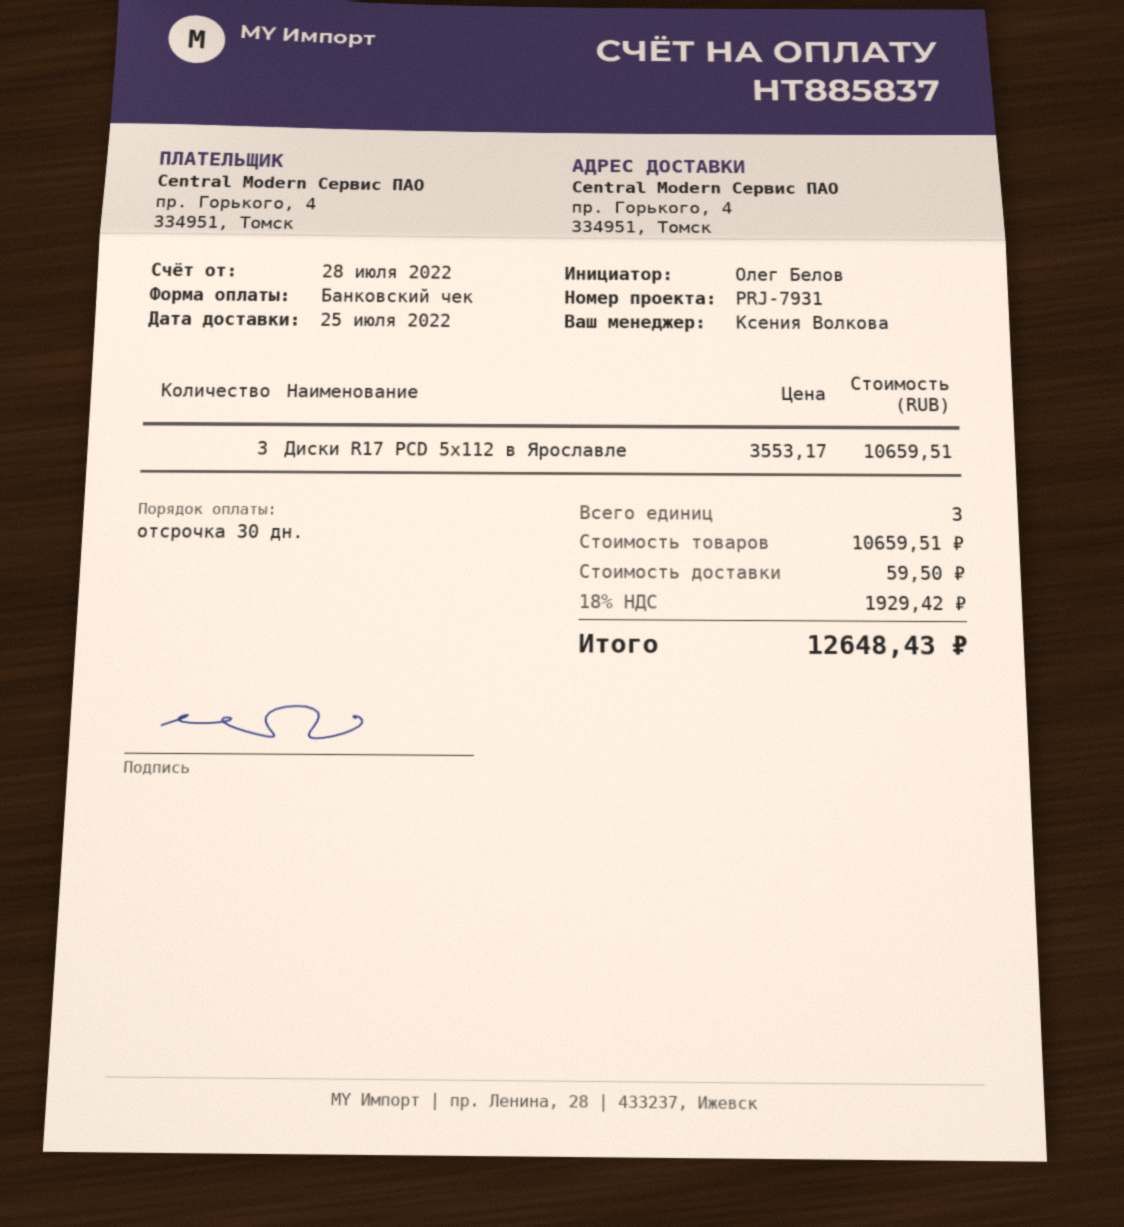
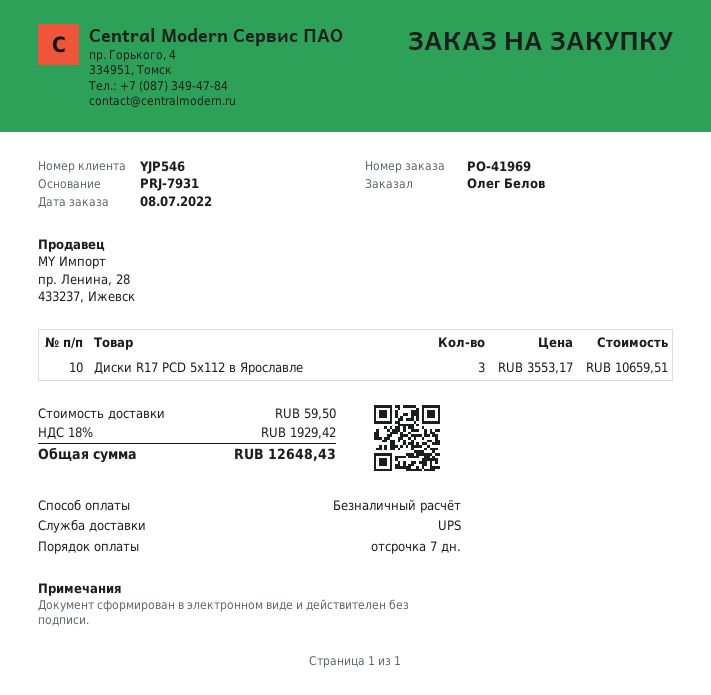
payment terms: 30 days -> 7 days
payment method: cheque -> bank transfer

